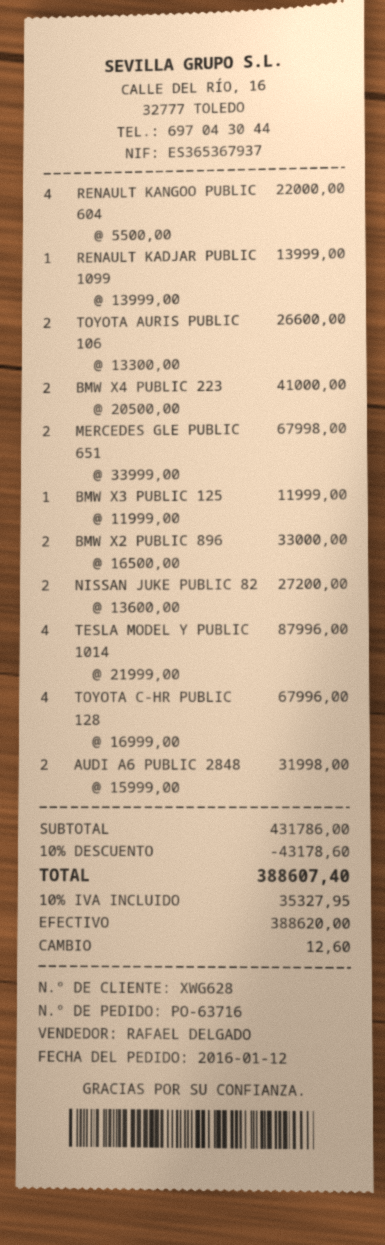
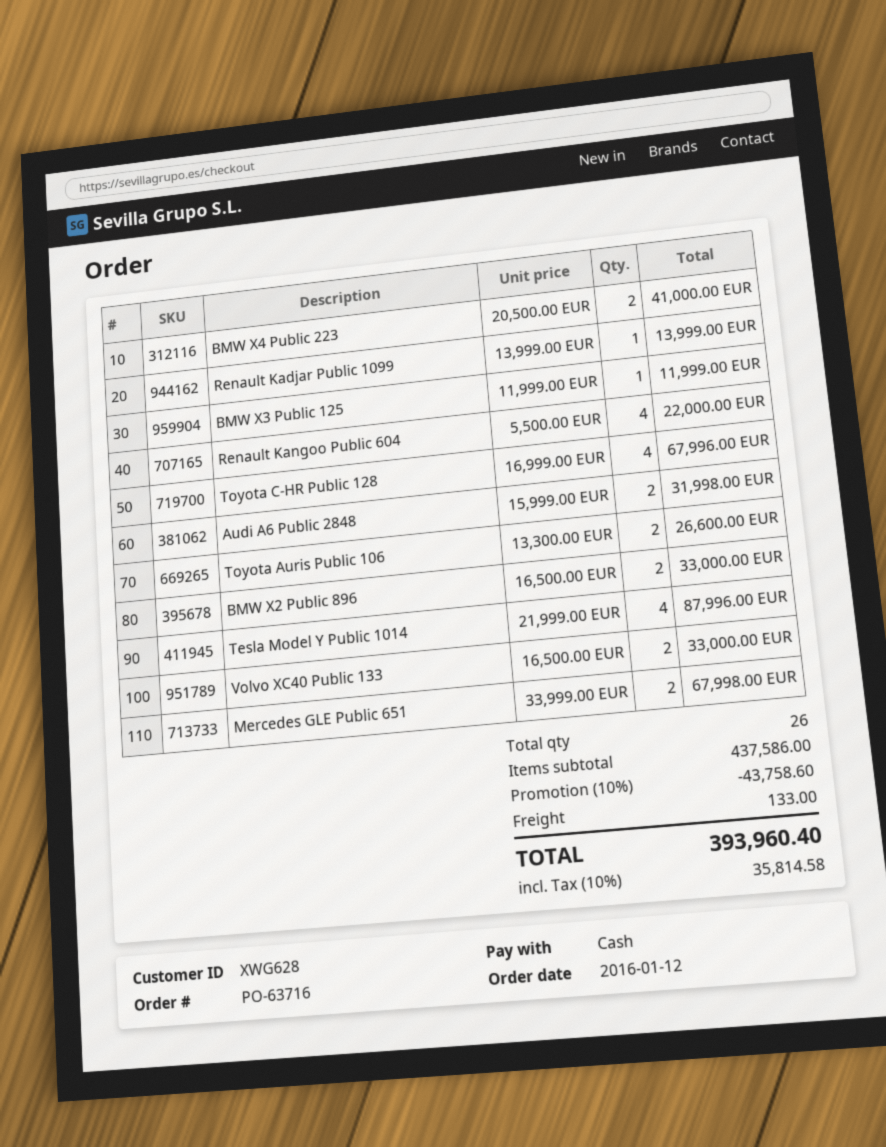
NISSAN JUKE PUBLIC 82: 2 x 13600.00 = 27200.00 -> none
Volvo XC40 Public 133: none -> 2 x 16500.00 = 33000.00
subtotal: 431786.00 -> 437586.00
discount: 10% = 43178.60 -> 10% = 43758.60
shipping: none -> 133.00
tax: 10% = 35327.95 -> 10% = 35814.58
total: 388607.40 -> 393960.40

